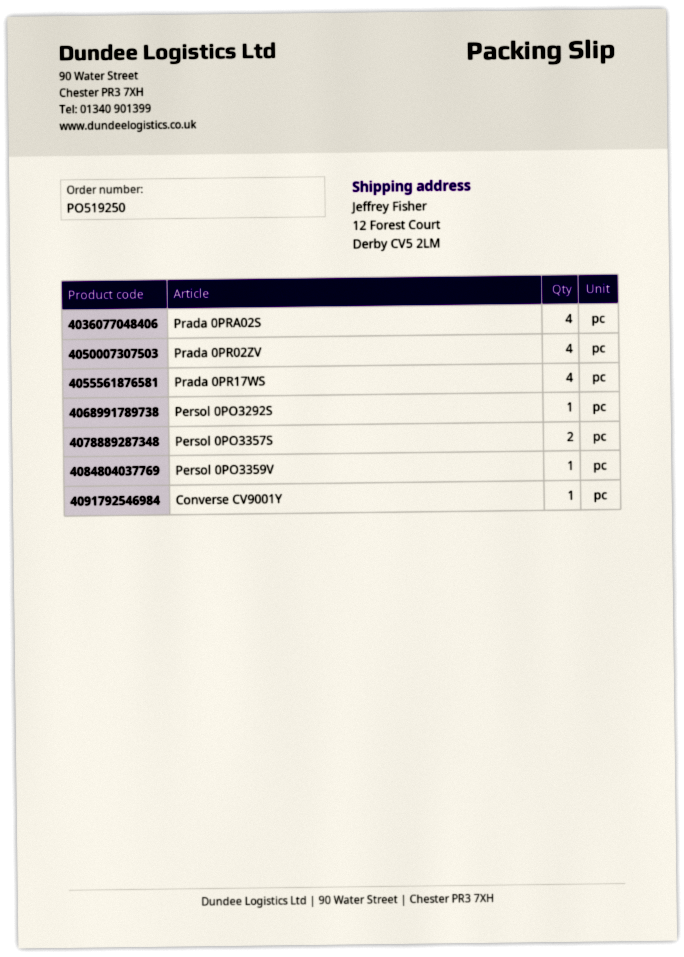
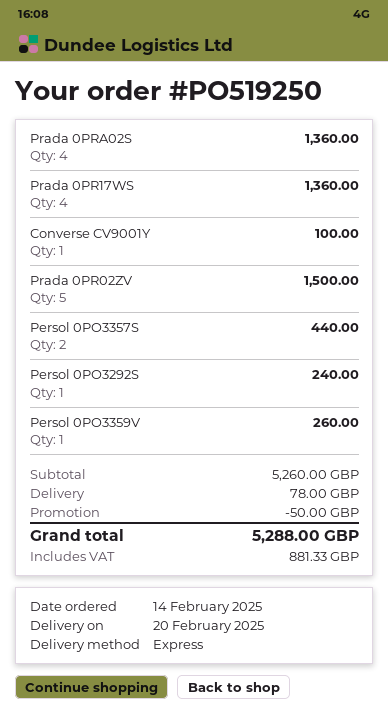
Prada 0PR02ZV: 4 -> 5

